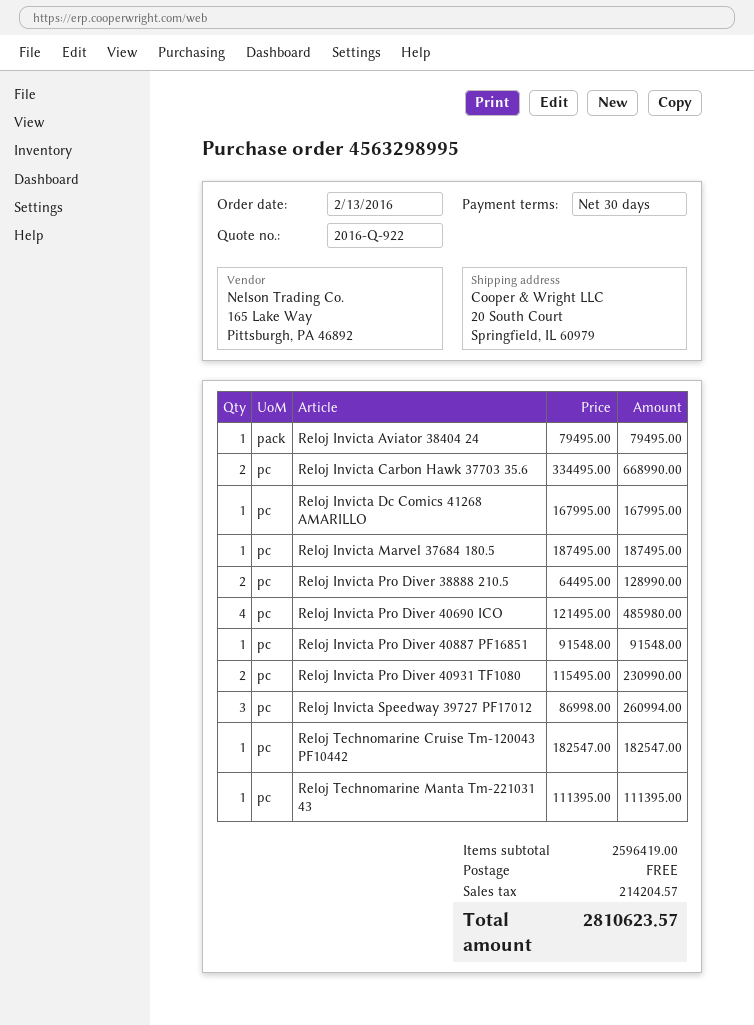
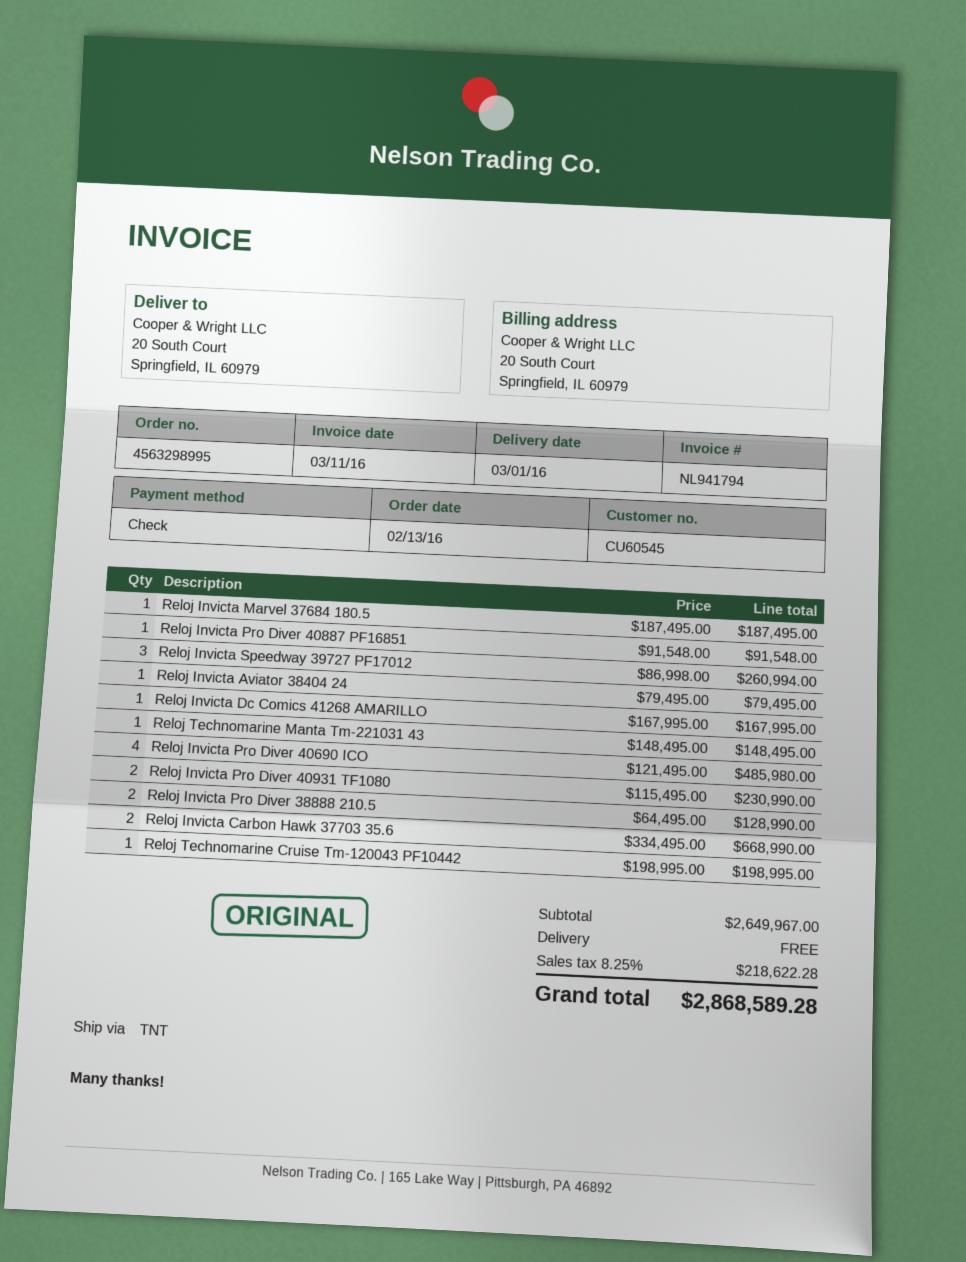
Reloj Technomarine Cruise Tm-120043 PF10442: 1 x 182547.00 = 182547.00 -> 1 x 198995.00 = 198995.00
Reloj Technomarine Manta Tm-221031 43: 1 x 111395.00 = 111395.00 -> 1 x 148495.00 = 148495.00
subtotal: 2596419.00 -> 2649967.00
tax: 214204.57 -> 218622.28
total: 2810623.57 -> 2868589.28

